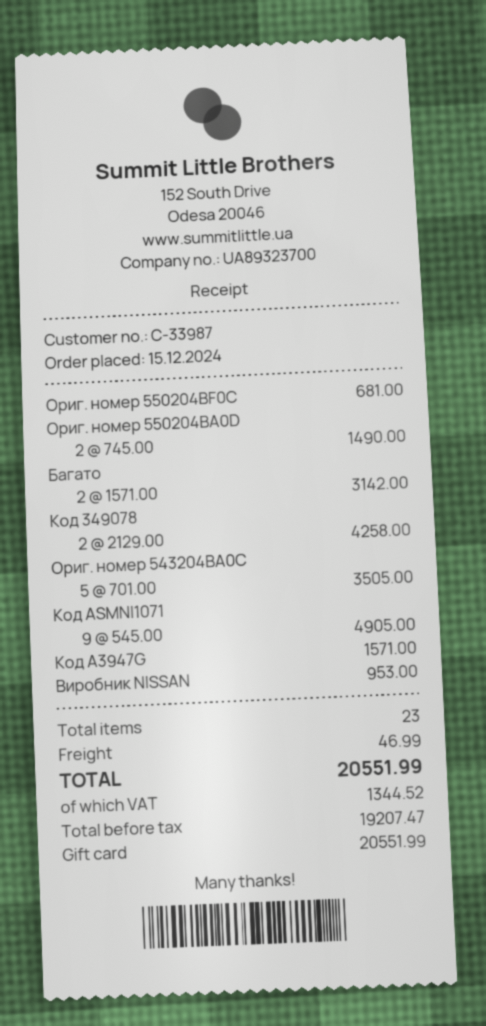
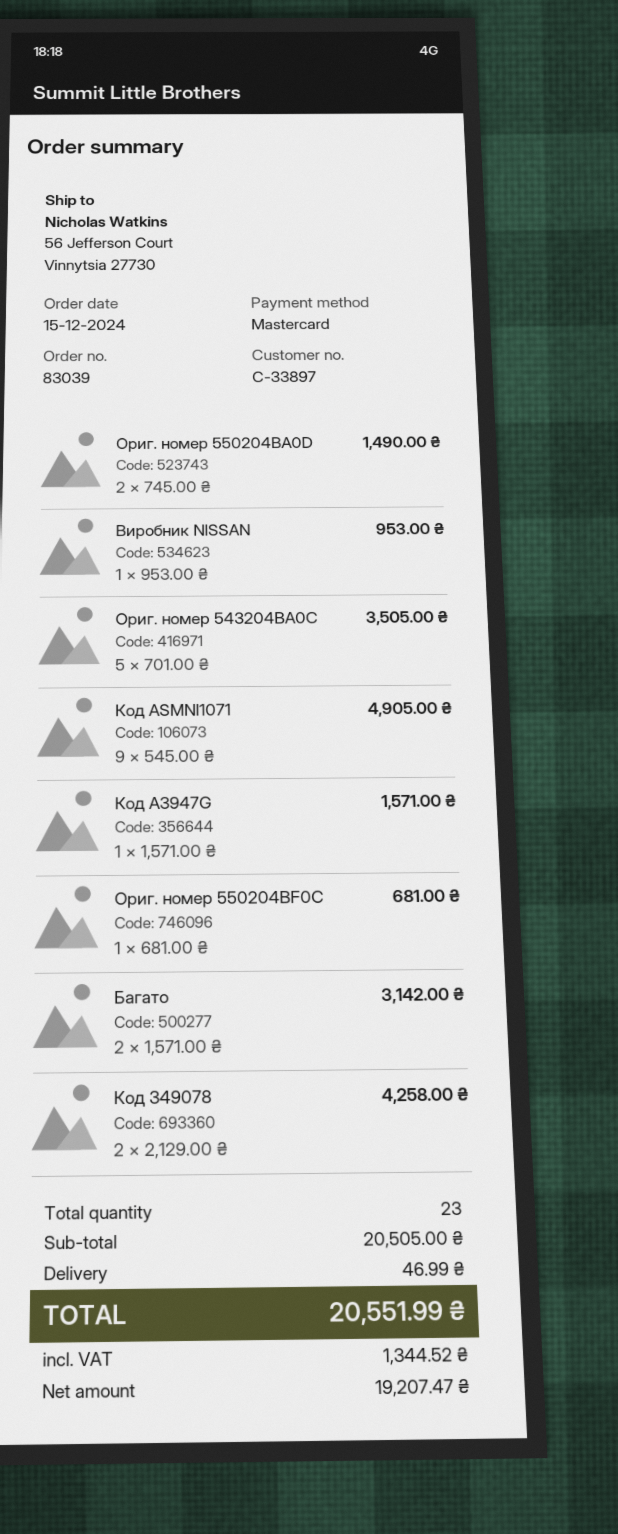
customer number: C-33987 -> C-33897
payment method: gift card -> Mastercard

